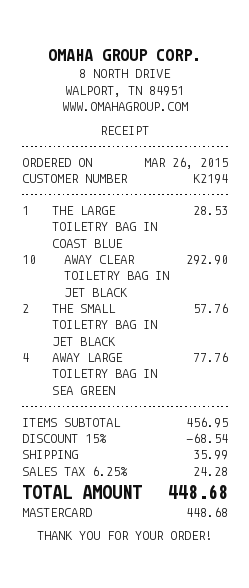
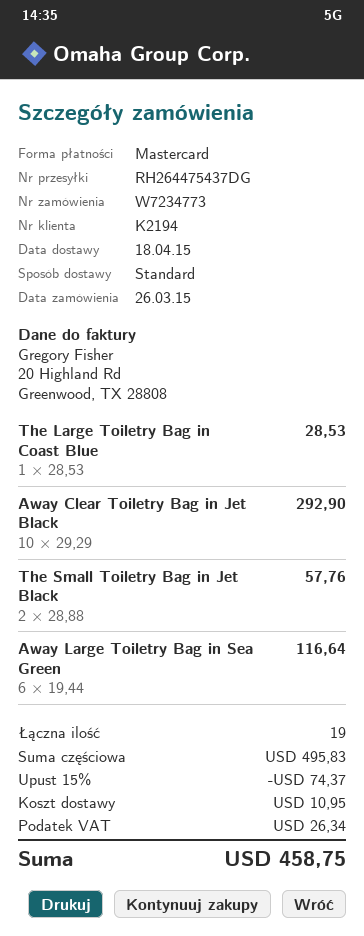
AWAY LARGE TOILETRY BAG IN SEA GREEN: 4 for 77.76 -> 6 for 116.64
subtotal: 456.95 -> 495.83
discount: 15% = 68.54 -> 15% = 74.37
shipping: 35.99 -> 10.95
tax: 24.28 -> 26.34
total: 448.68 -> 458.75

